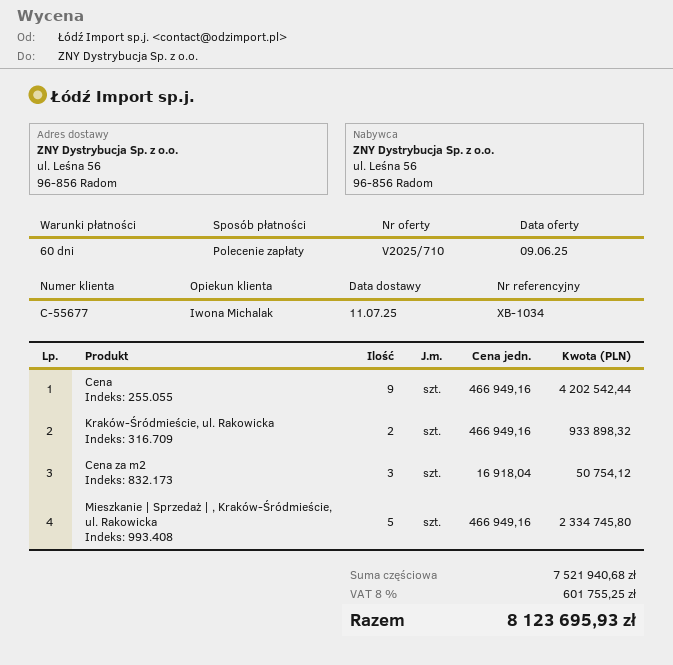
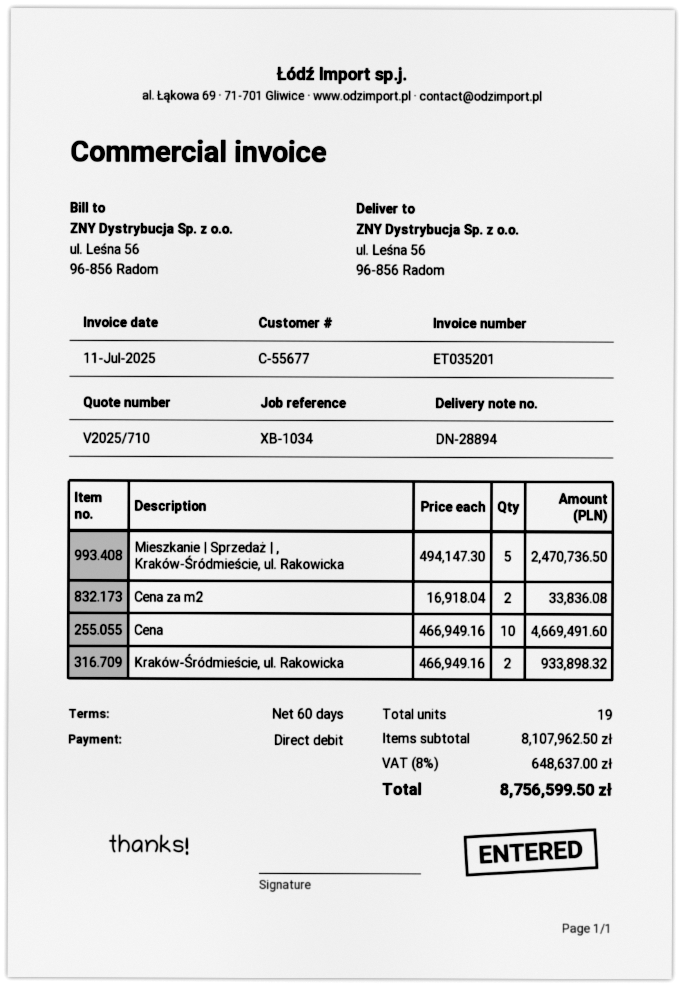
Cena: 9 x 466949.16 = 4202542.44 -> 10 x 466949.16 = 4669491.60
Cena za m2: 3 x 16918.04 = 50754.12 -> 2 x 16918.04 = 33836.08
Mieszkanie | Sprzedaż | , Kraków-Śródmieście, ul. Rakowicka: 5 x 466949.16 = 2334745.80 -> 5 x 494147.30 = 2470736.50
subtotal: 7521940.68 -> 8107962.50
tax: 8% = 601755.25 -> 8% = 648637.00
total: 8123695.93 -> 8756599.50

